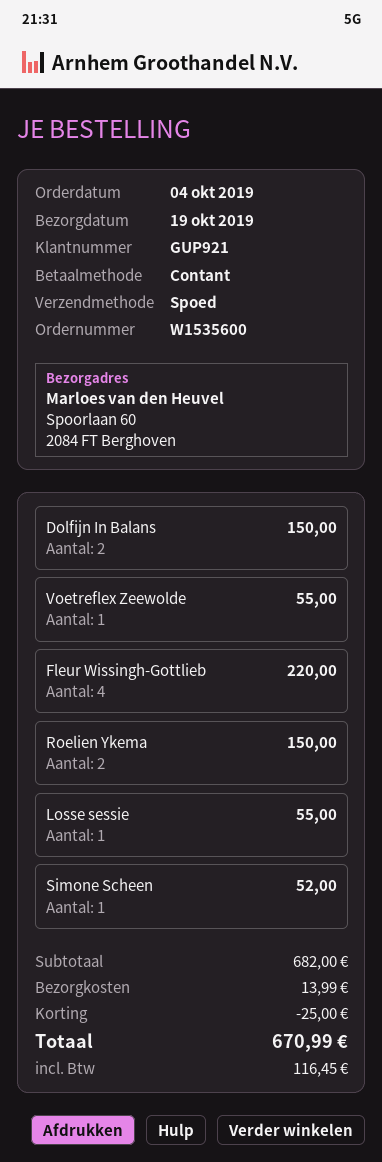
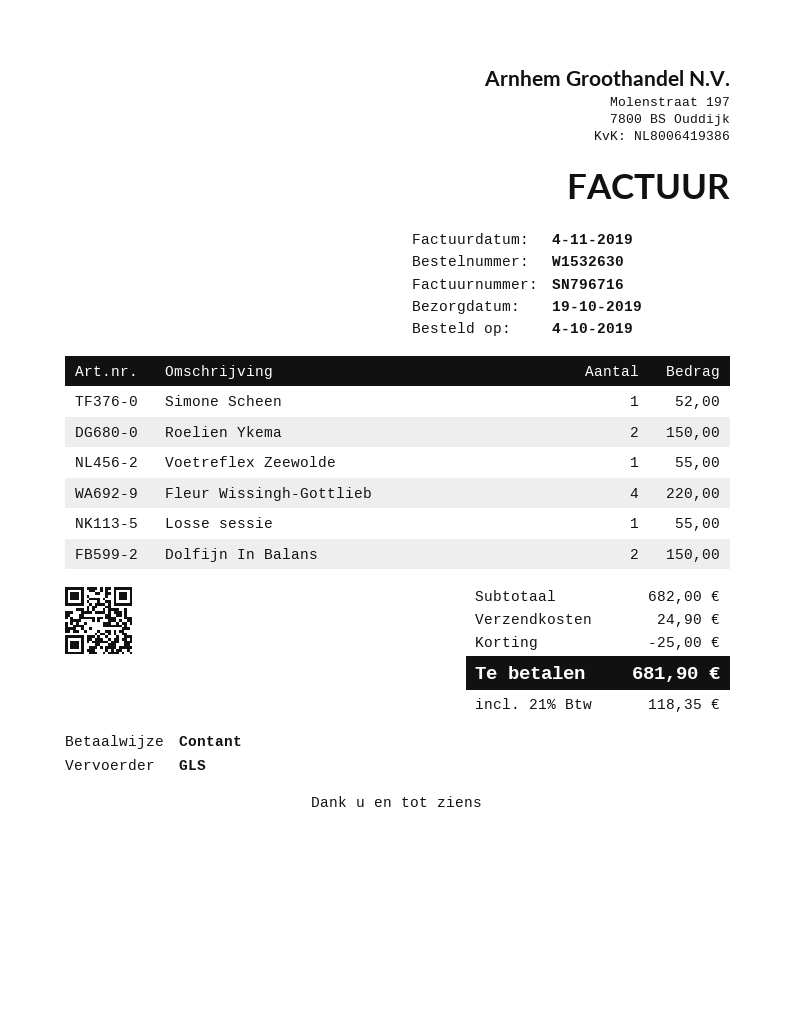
order number: W1535600 -> W1532630
shipping method: express -> GLS
shipping: 13.99 -> 24.90
tax: 116.45 -> 118.35
total: 670.99 -> 681.90

